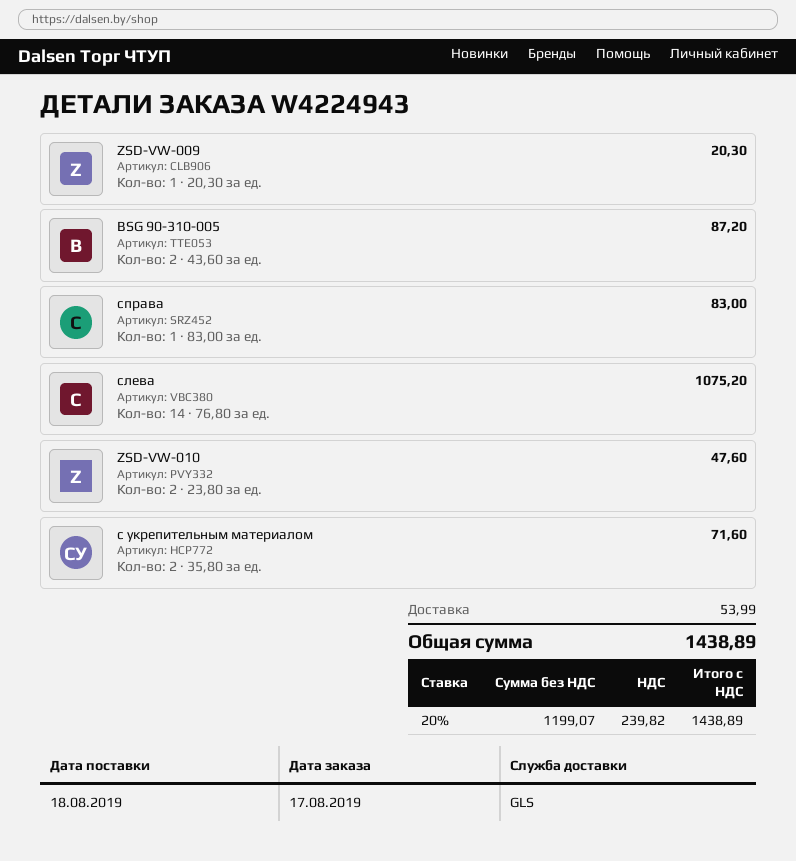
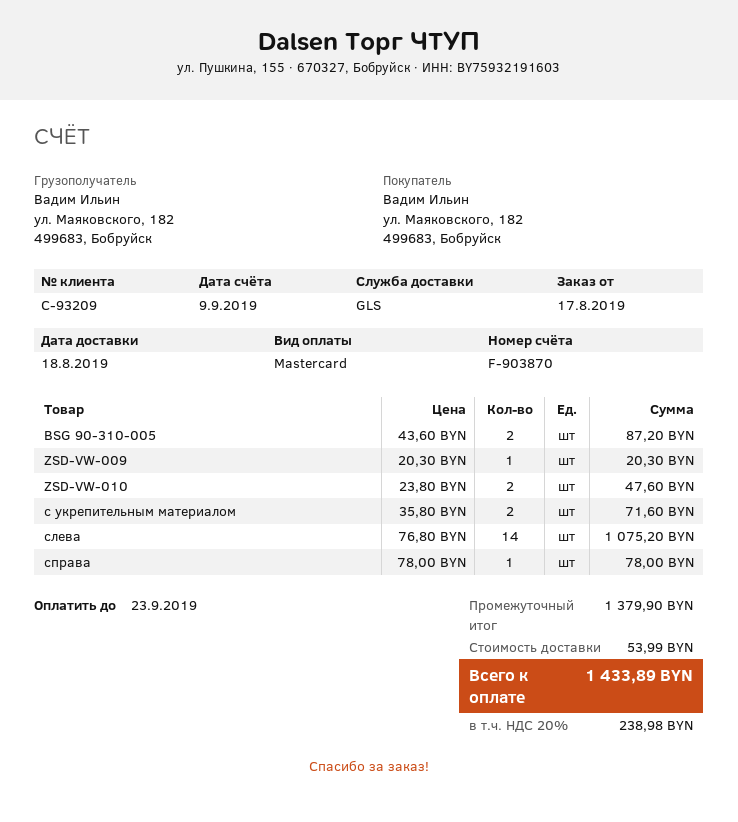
справа: 1 x 83.00 = 83.00 -> 1 x 78.00 = 78.00
tax: 20% = 239.82 -> 20% = 238.98
total: 1438.89 -> 1433.89

